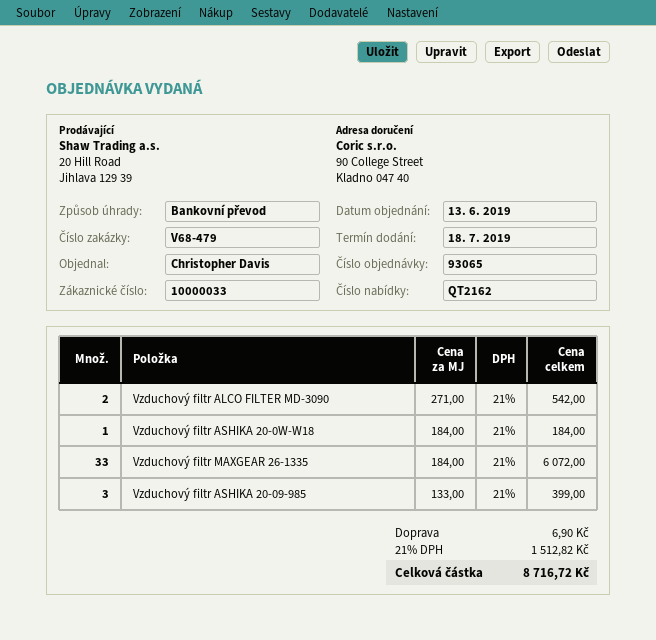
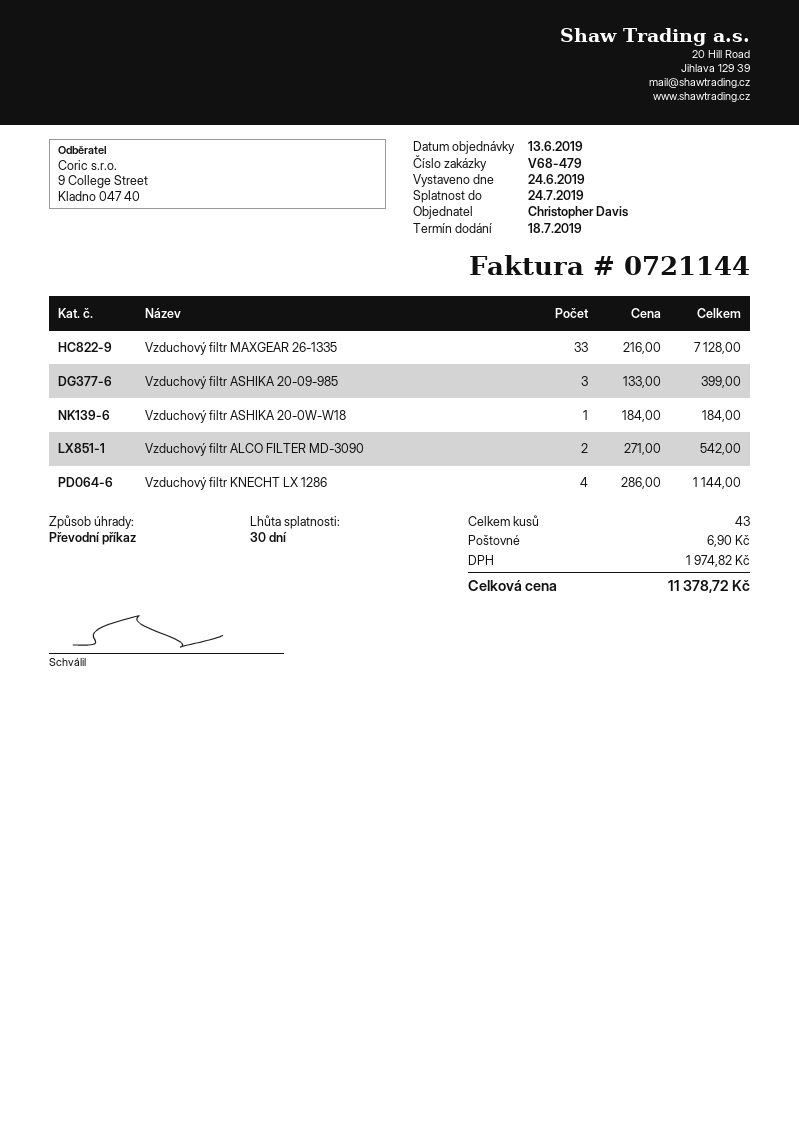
Vzduchový filtr MAXGEAR 26-1335: 33 x 184.00 = 6072.00 -> 33 x 216.00 = 7128.00
Vzduchový filtr KNECHT LX 1286: none -> 4 x 286.00 = 1144.00
tax: 1512.82 -> 1974.82
total: 8716.72 -> 11378.72

